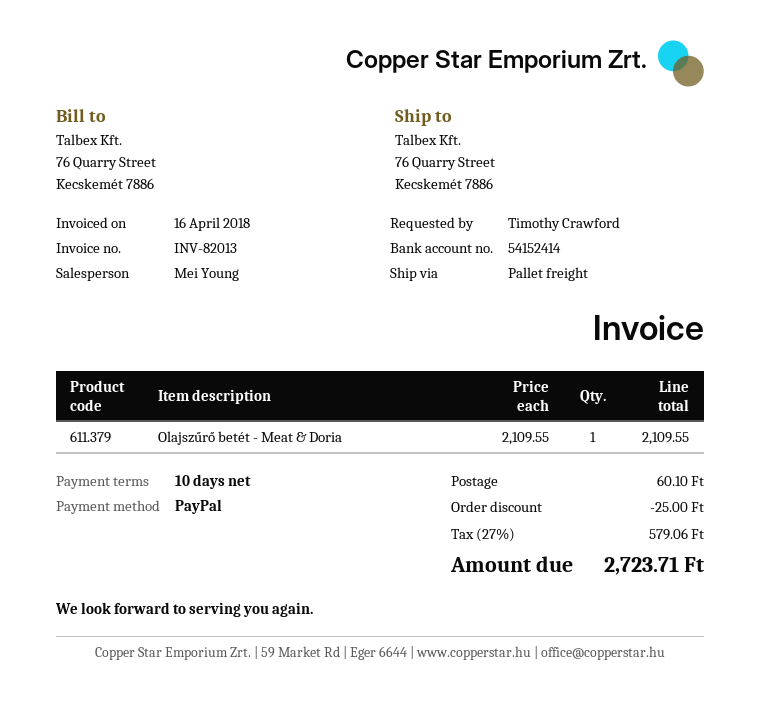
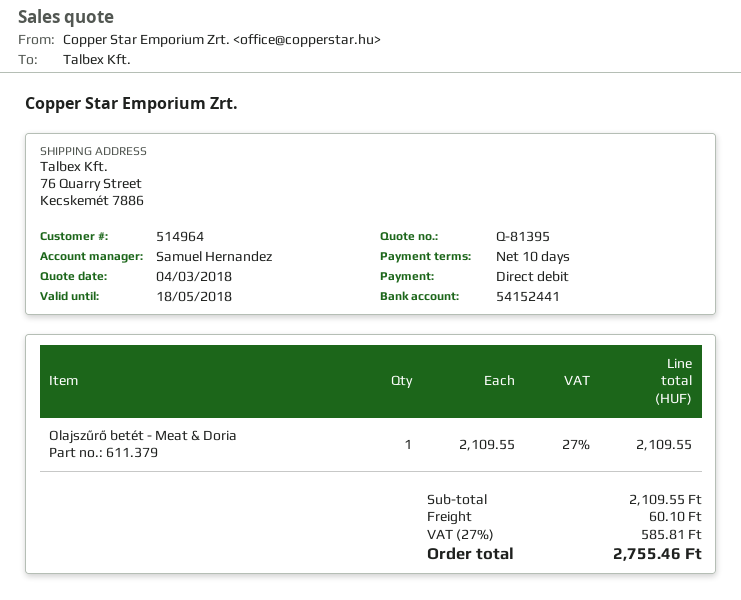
sales rep: Mei Young -> Samuel Hernandez
payment method: PayPal -> direct debit
bank account: 54152414 -> 54152441
discount: 25.00 -> none
tax: 27% = 579.06 -> 27% = 585.81
total: 2723.71 -> 2755.46

